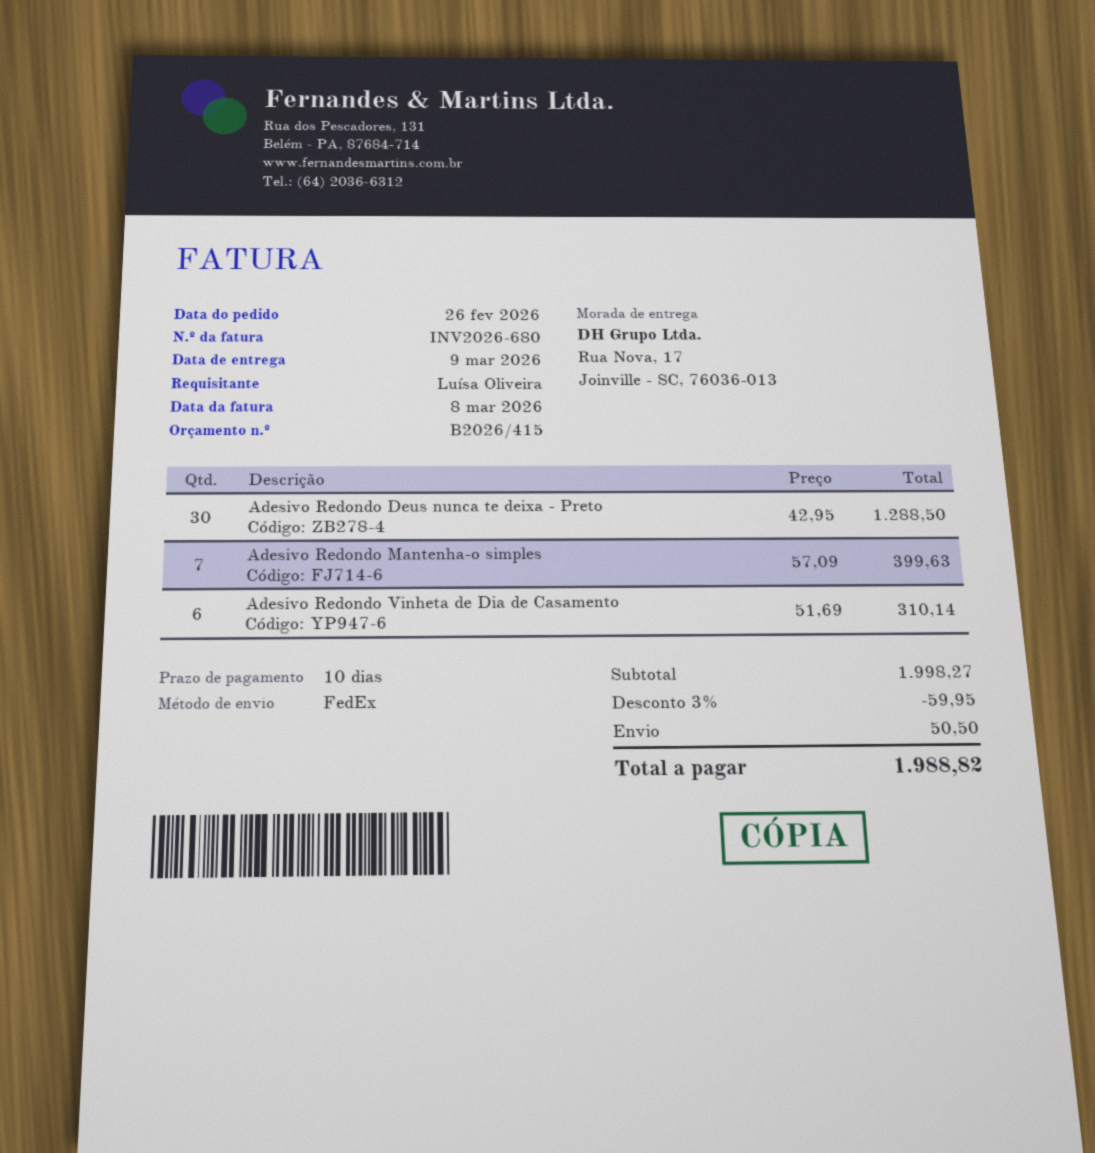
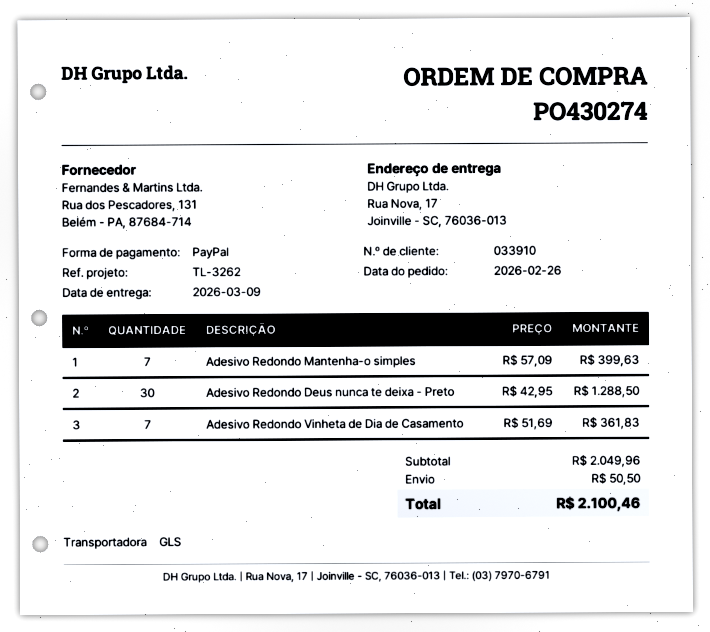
shipping method: FedEx -> GLS
Adesivo Redondo Vinheta de Dia de Casamento: 6 x 51.69 = 310.14 -> 7 x 51.69 = 361.83
subtotal: 1998.27 -> 2049.96
discount: 3% = 59.95 -> none
total: 1988.82 -> 2100.46

